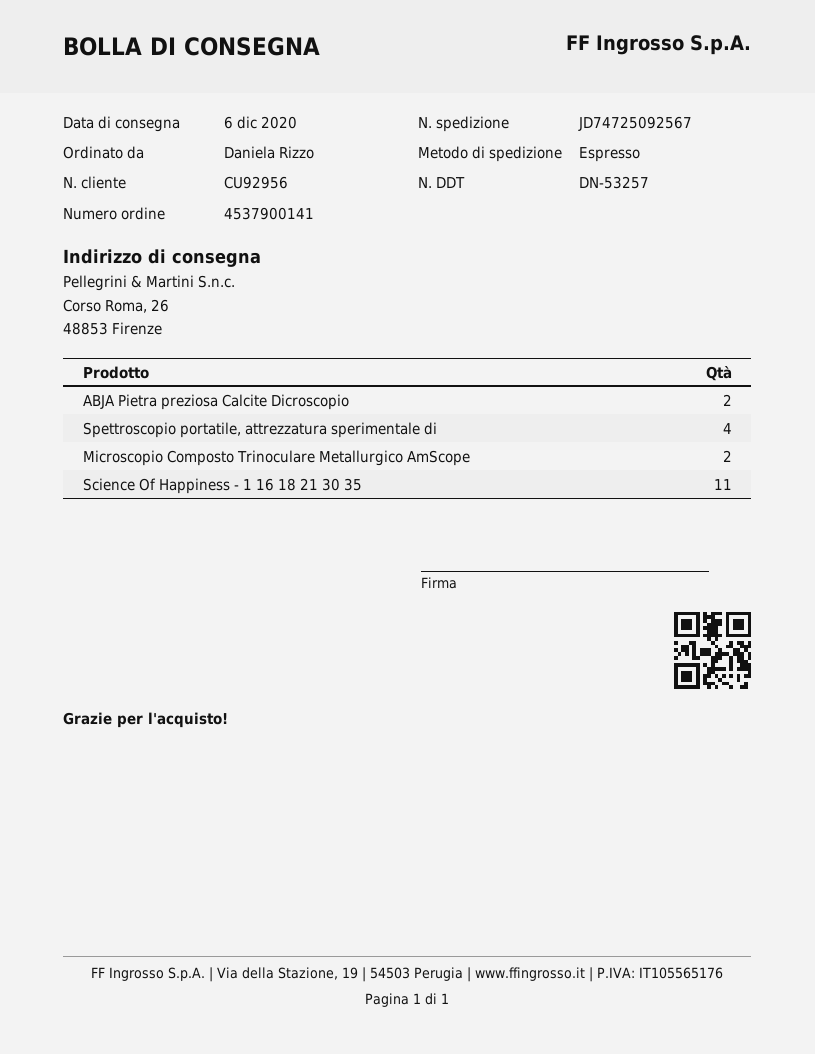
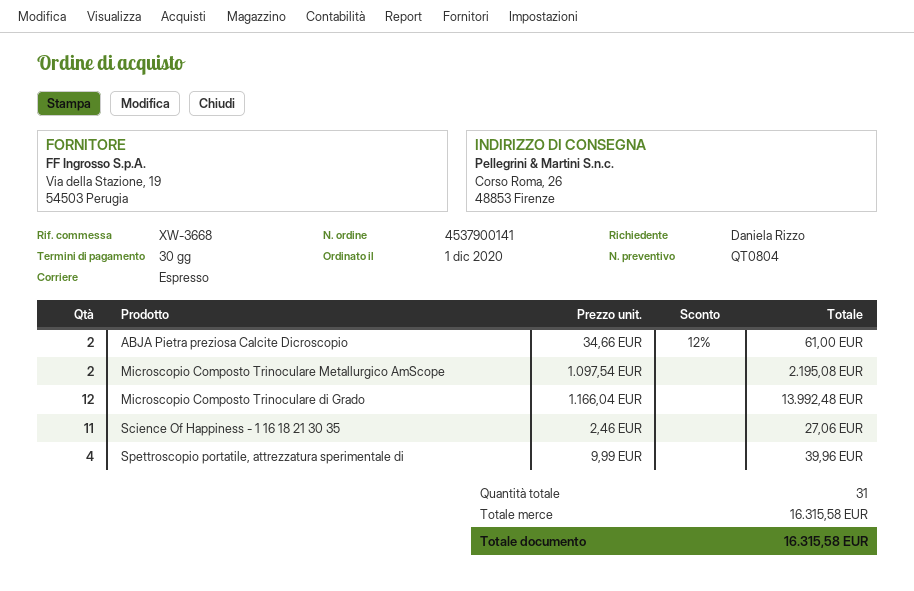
Microscopio Composto Trinoculare di Grado: none -> 12

